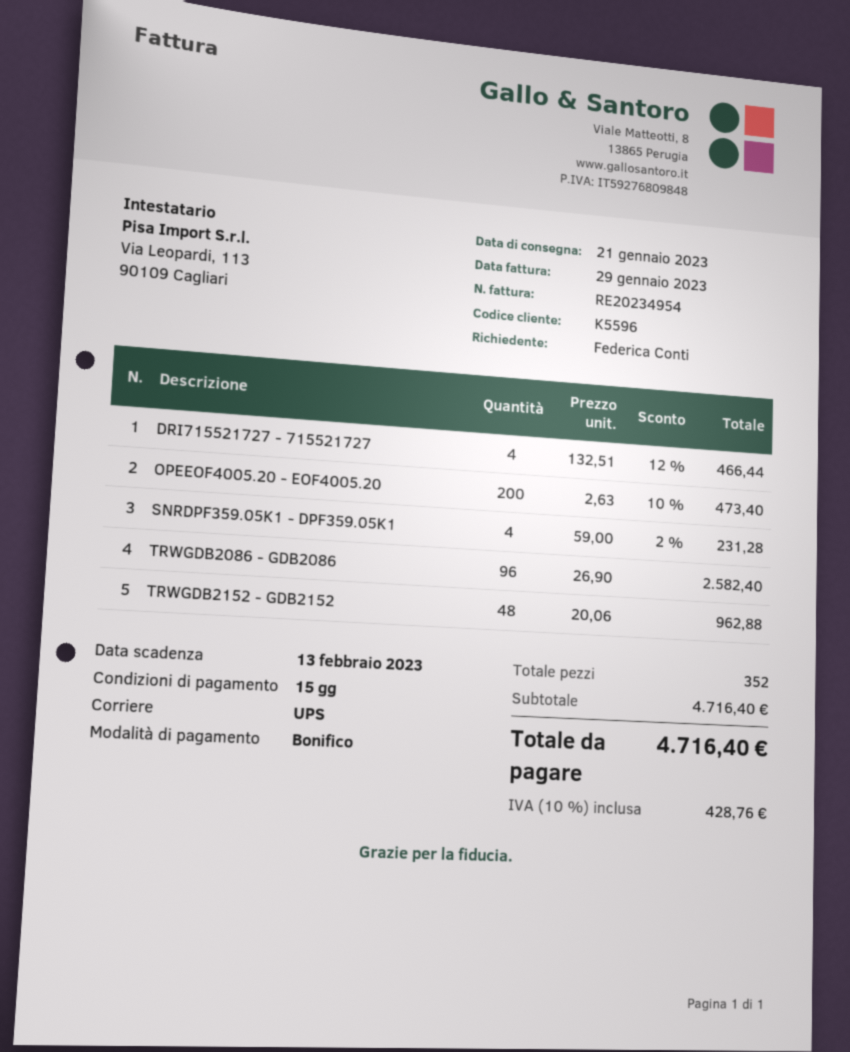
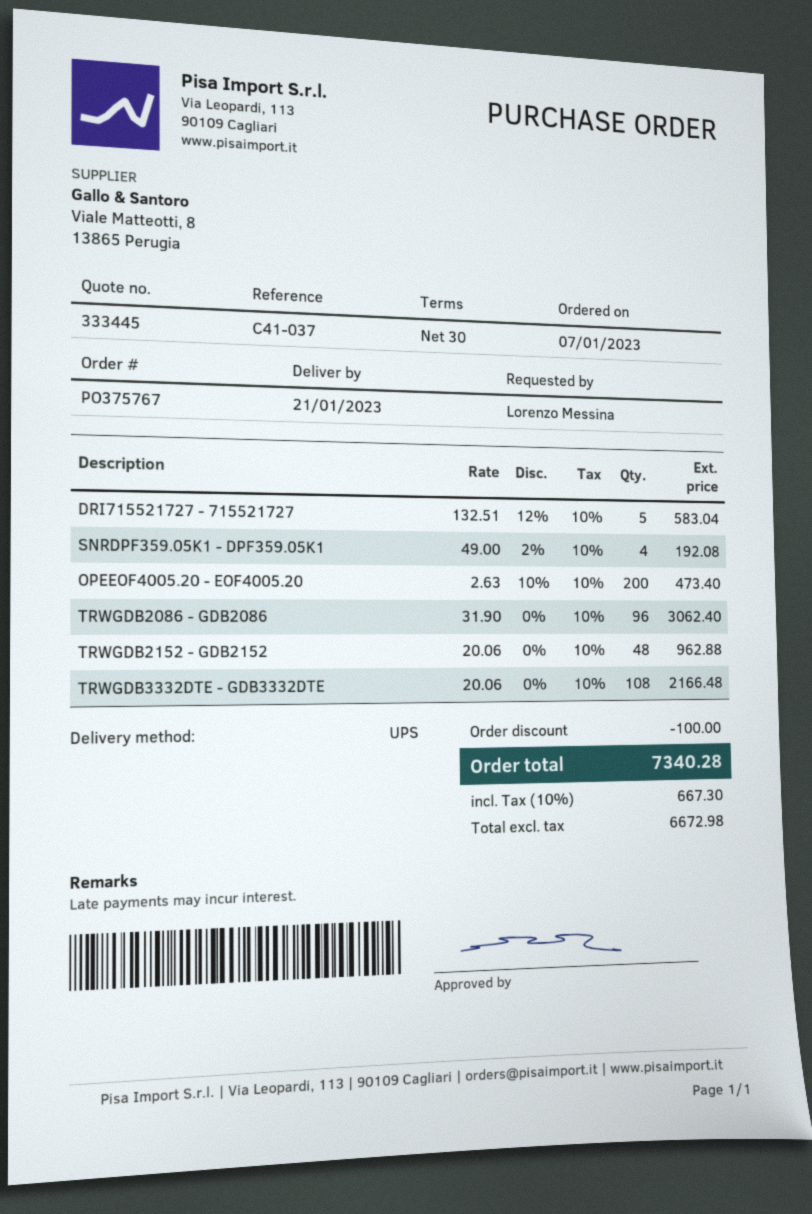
payment terms: 15 days -> 30 days
ordered by: Federica Conti -> Lorenzo Messina
DRI715521727 - 715521727: 4 x 132.51 - 12% = 466.44 -> 5 x 132.51 - 12% = 583.04
SNRDPF359.05K1 - DPF359.05K1: 4 x 59.00 - 2% = 231.28 -> 4 x 49.00 - 2% = 192.08
TRWGDB2086 - GDB2086: 96 x 26.90 = 2582.40 -> 96 x 31.90 = 3062.40
TRWGDB3332DTE - GDB3332DTE: none -> 108 x 20.06 = 2166.48
discount: none -> 100.00
tax: 10% = 428.76 -> 10% = 667.30
total: 4716.40 -> 7340.28

